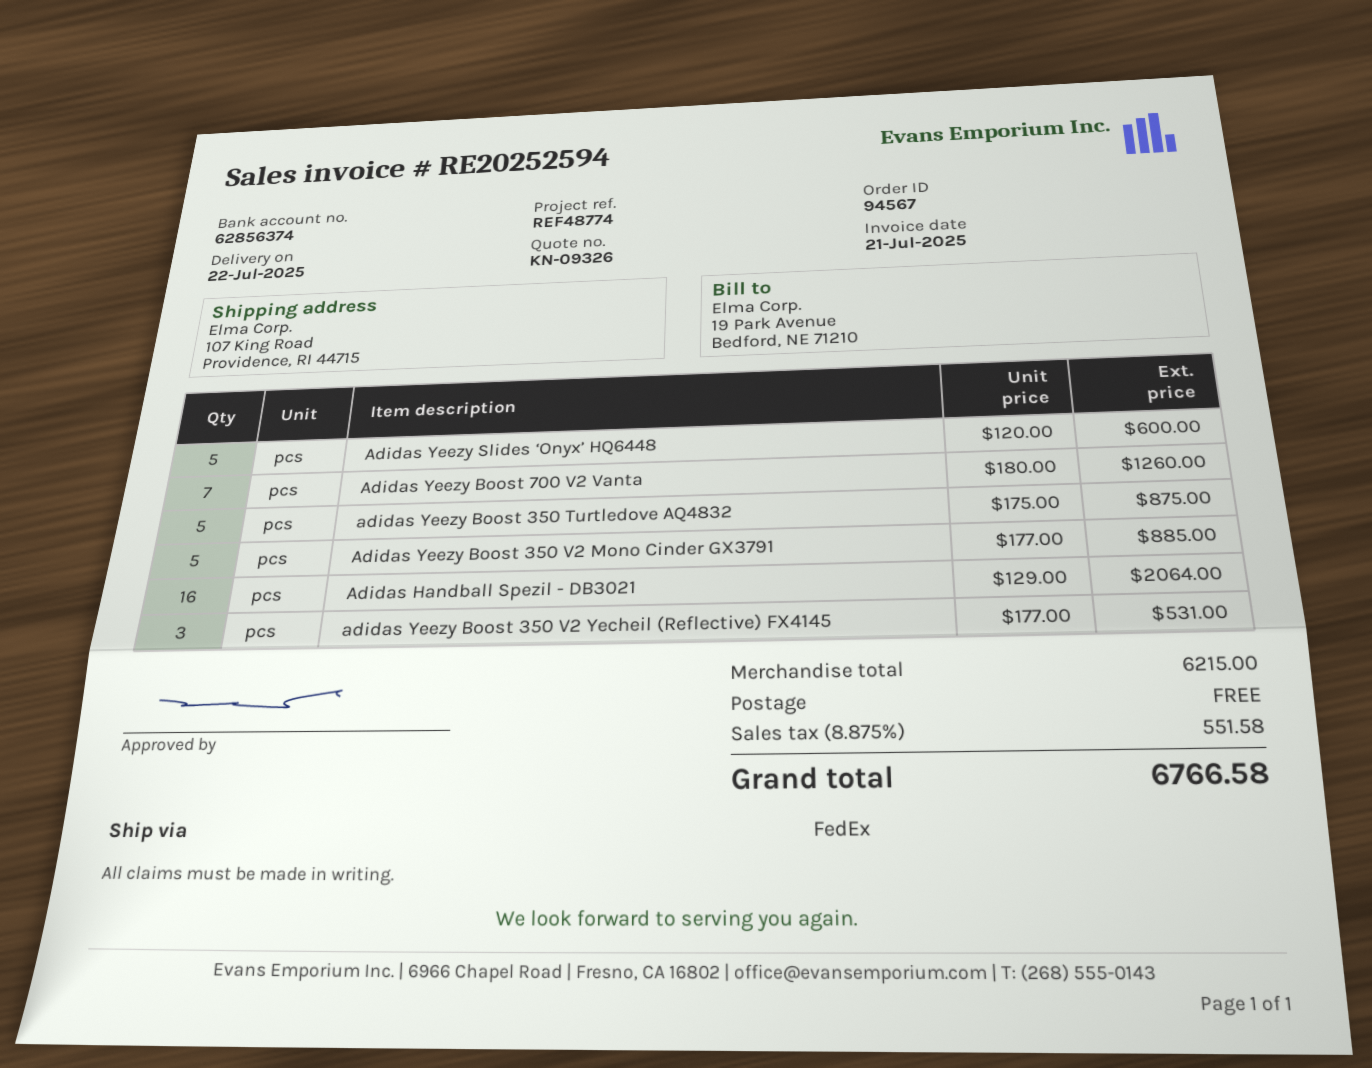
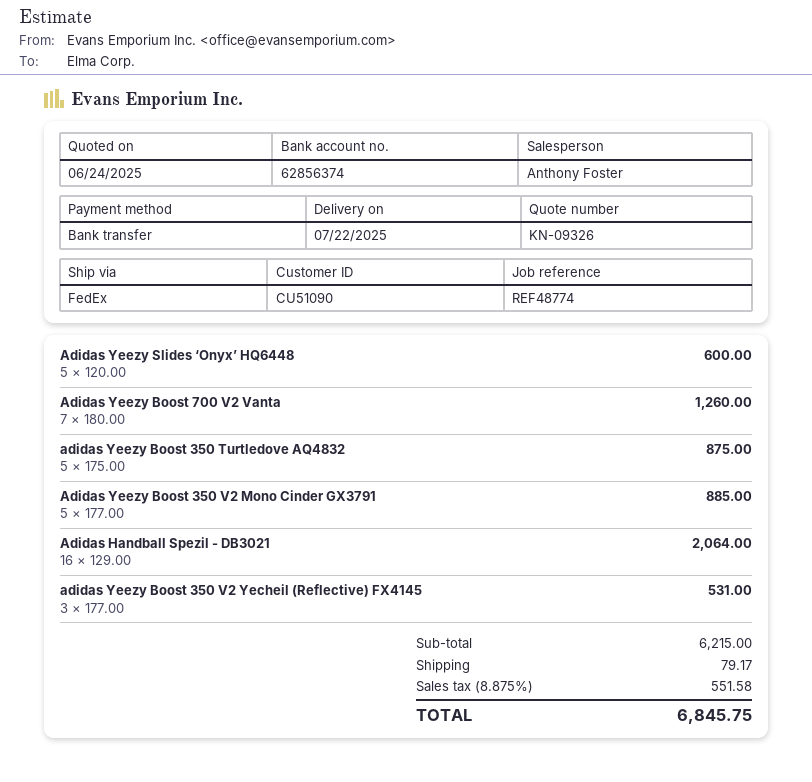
shipping: 0.00 -> 79.17
total: 6766.58 -> 6845.75

